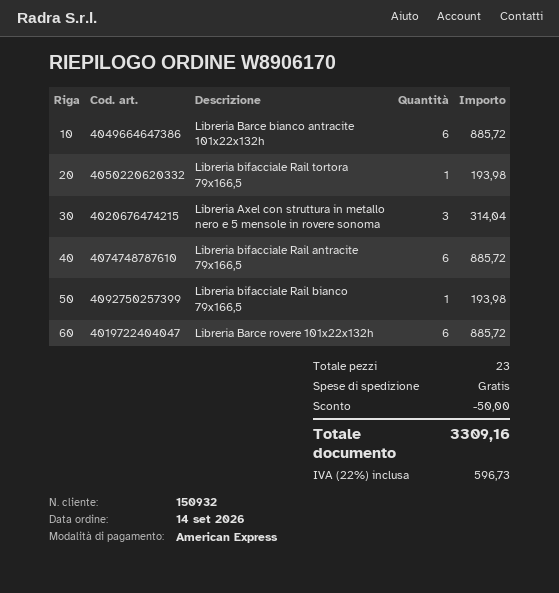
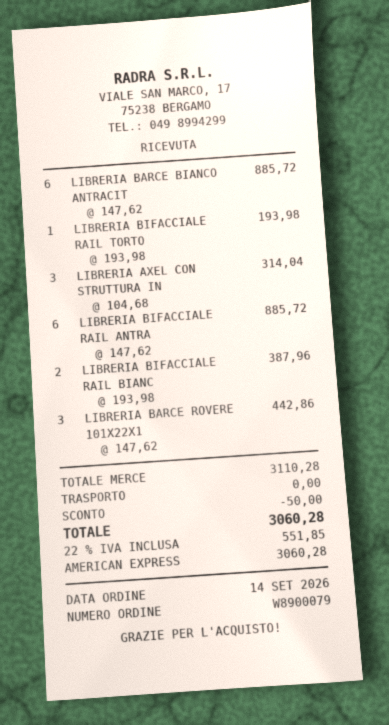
order number: W8906170 -> W8900079
Libreria bifacciale Rail bianco 79x166,5: 1 for 193.98 -> 2 for 387.96
Libreria Barce rovere 101x22x132h: 6 for 885.72 -> 3 for 442.86
tax: 22% = 596.73 -> 22% = 551.85
total: 3309.16 -> 3060.28

